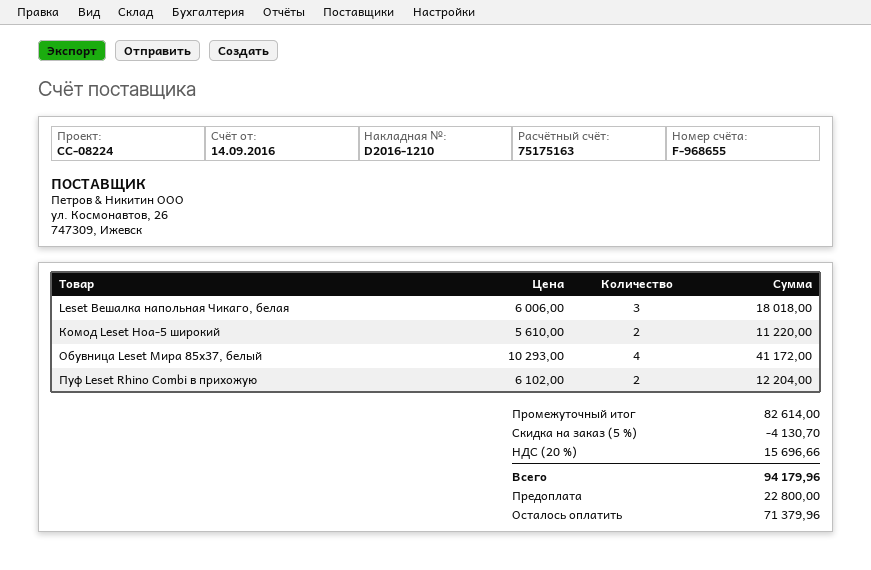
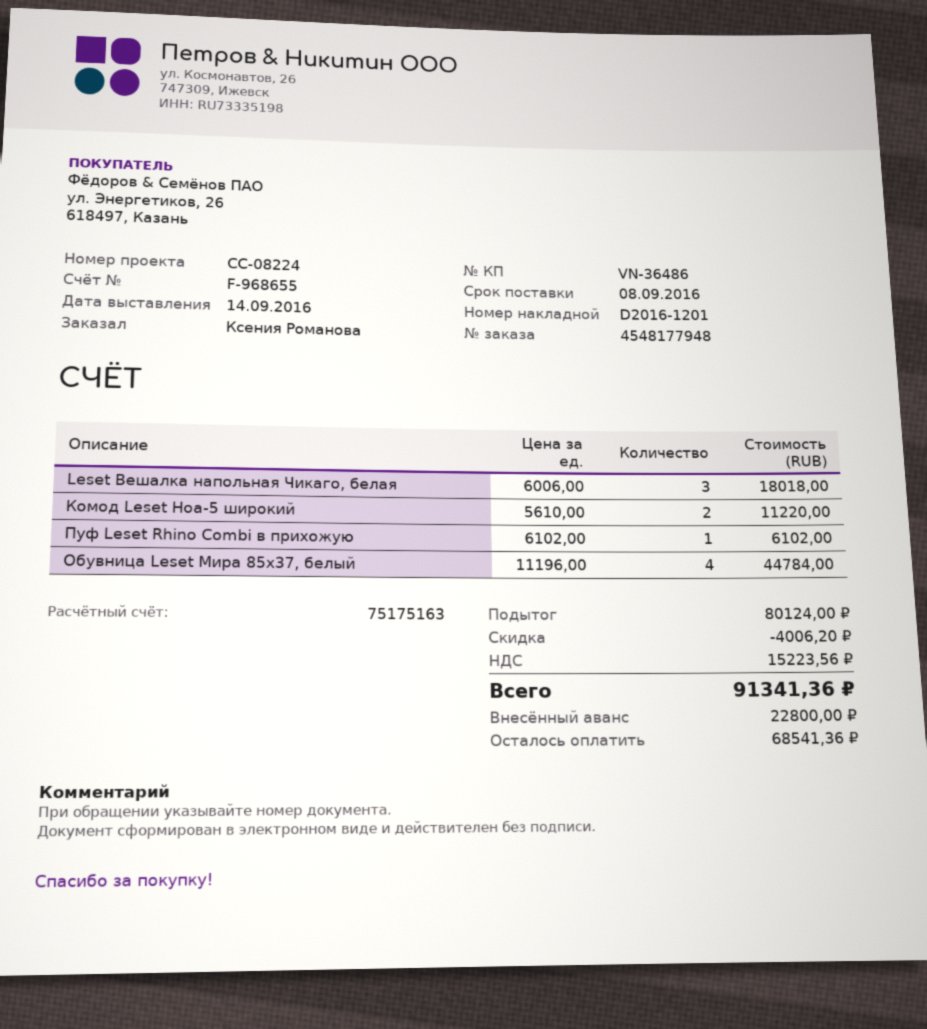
delivery note number: D2016-1210 -> D2016-1201
Обувница Leset Мира 85х37, белый: 4 x 10293.00 = 41172.00 -> 4 x 11196.00 = 44784.00
Пуф Leset Rhino Combi в прихожую: 2 x 6102.00 = 12204.00 -> 1 x 6102.00 = 6102.00
subtotal: 82614.00 -> 80124.00
discount: 4130.70 -> 4006.20
tax: 15696.66 -> 15223.56
total: 94179.96 -> 91341.36
balance: 71379.96 -> 68541.36

